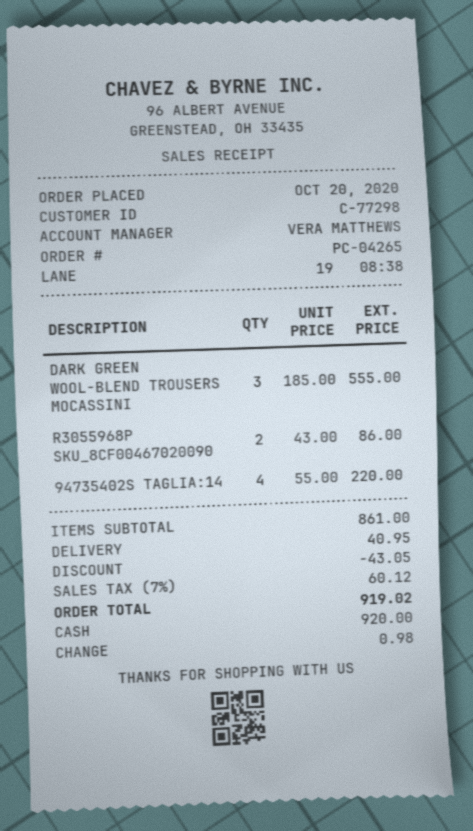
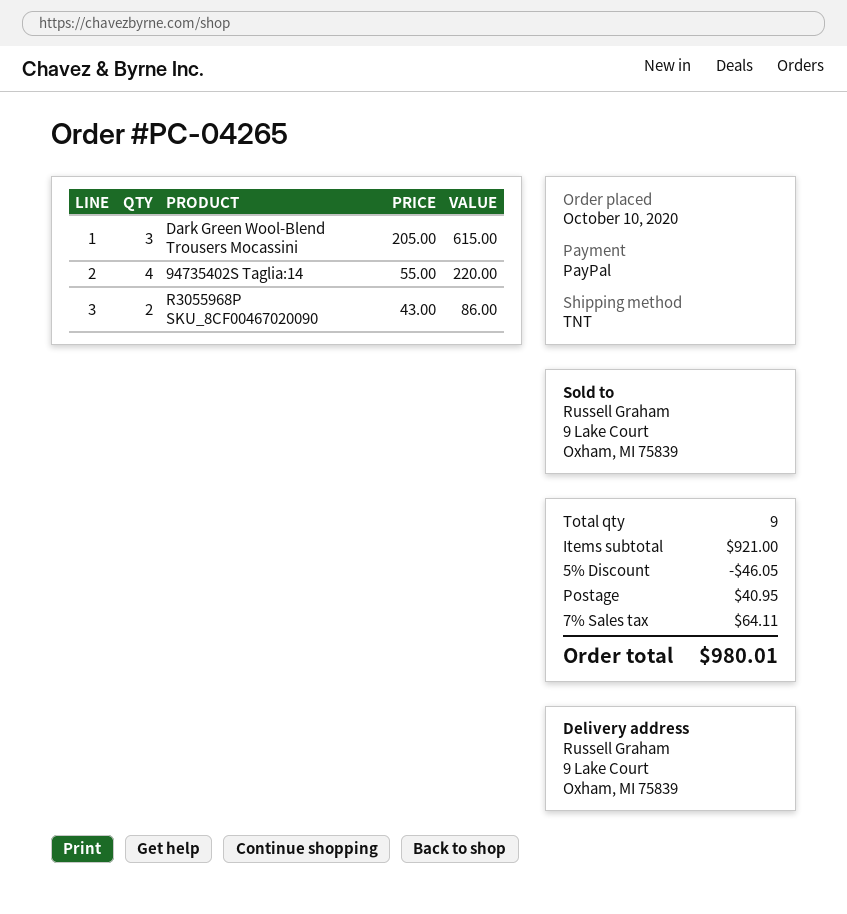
order date: 2020-10-20 -> 2020-10-10
payment method: cash -> PayPal
DARK GREEN WOOL-BLEND TROUSERS MOCASSINI: 3 x 185.00 = 555.00 -> 3 x 205.00 = 615.00
subtotal: 861.00 -> 921.00
discount: 43.05 -> 46.05
tax: 7% = 60.12 -> 7% = 64.11
total: 919.02 -> 980.01

